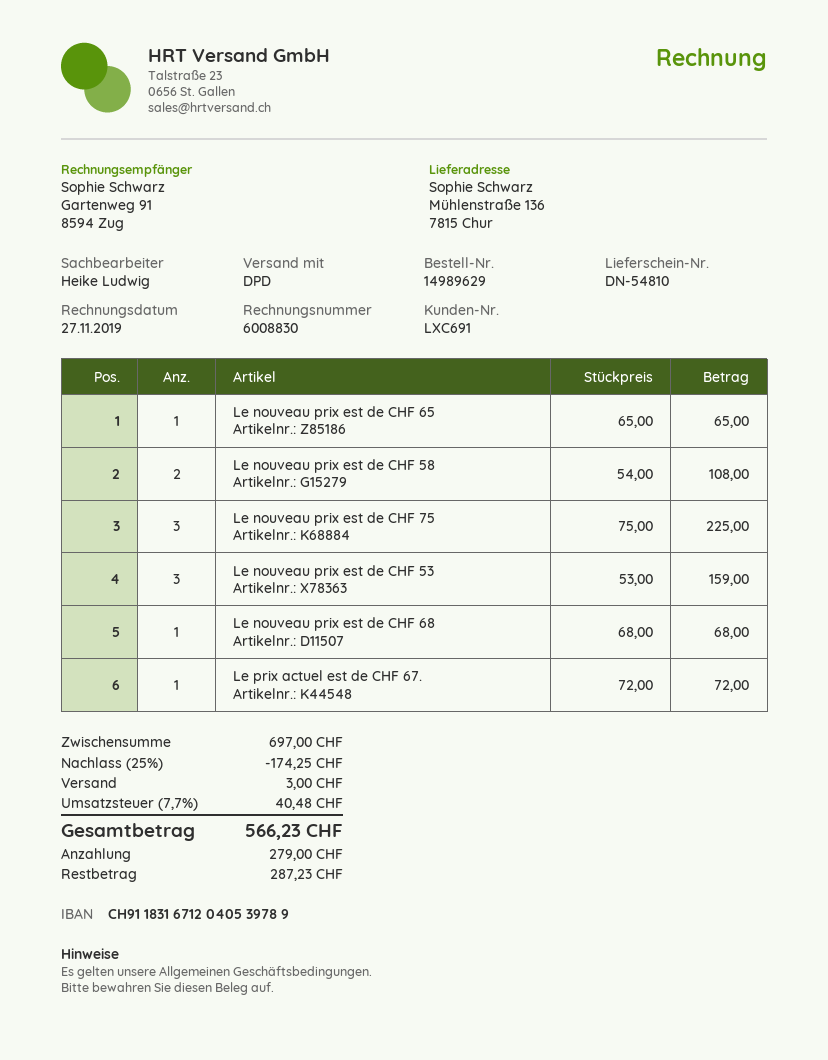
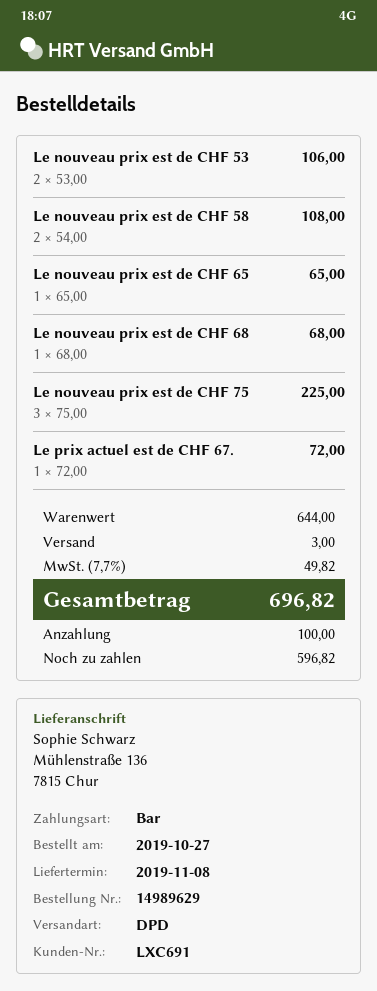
Le nouveau prix est de CHF 53: 3 x 53.00 = 159.00 -> 2 x 53.00 = 106.00
subtotal: 697.00 -> 644.00
discount: 25% = 174.25 -> none
tax: 7.7% = 40.48 -> 7.7% = 49.82
total: 566.23 -> 696.82
deposit: 279.00 -> 100.00
balance: 287.23 -> 596.82

